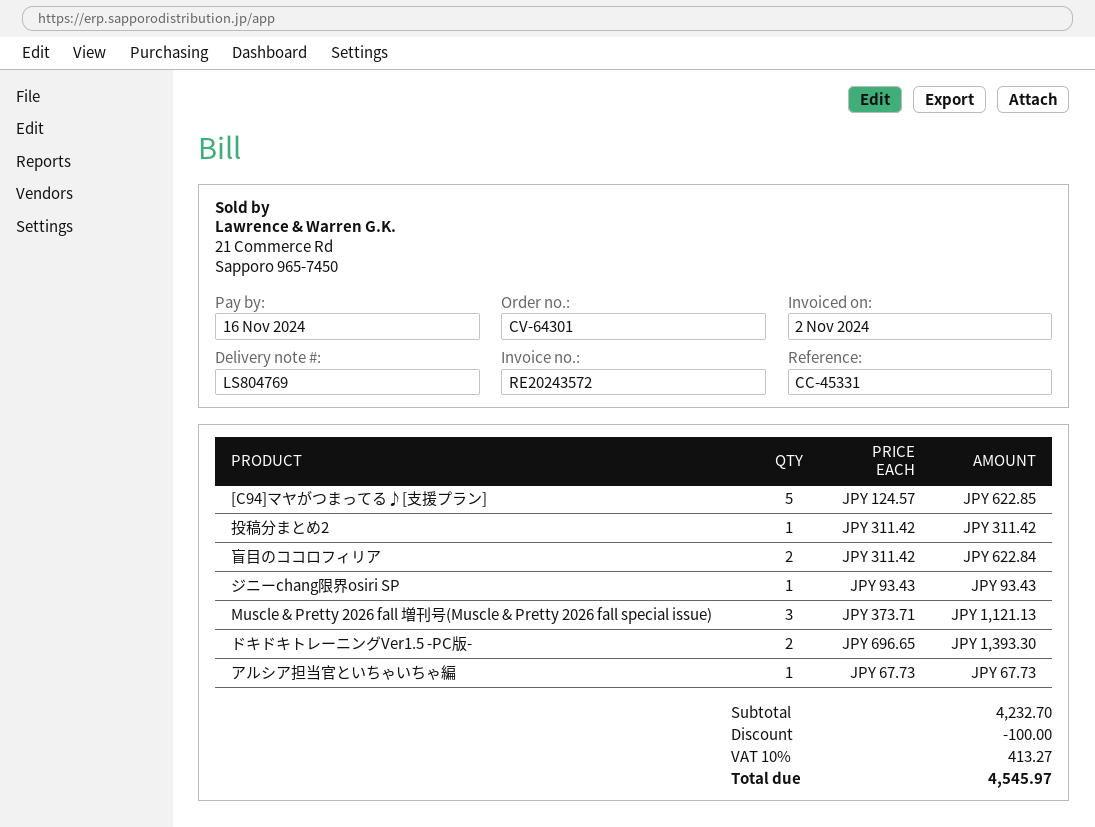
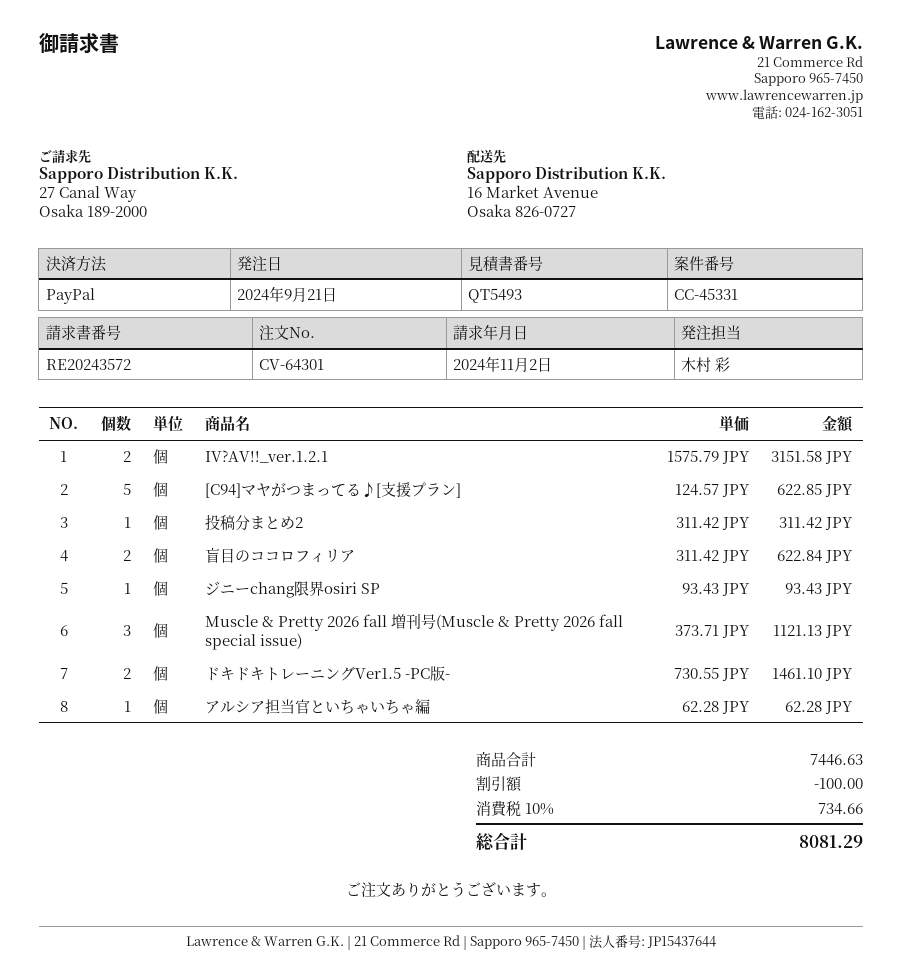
ドキドキトレーニングVer1.5 -PC版-: 2 x 696.65 = 1393.30 -> 2 x 730.55 = 1461.10
アルシア担当官といちゃいちゃ編: 1 x 67.73 = 67.73 -> 1 x 62.28 = 62.28
IV?AV!!_ver.1.2.1: none -> 2 x 1575.79 = 3151.58
subtotal: 4232.70 -> 7446.63
tax: 10% = 413.27 -> 10% = 734.66
total: 4545.97 -> 8081.29

